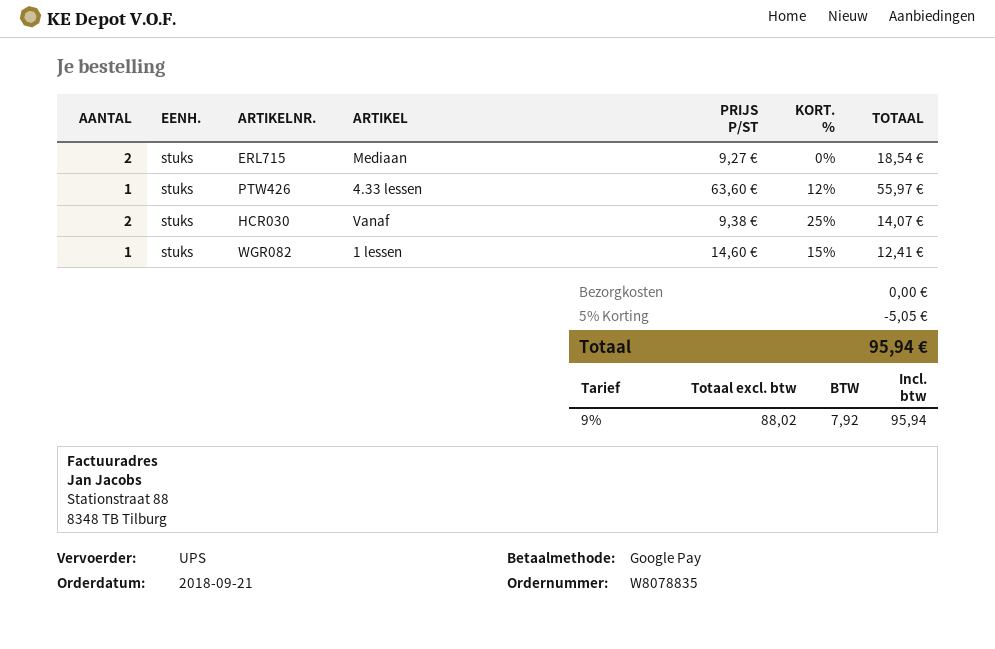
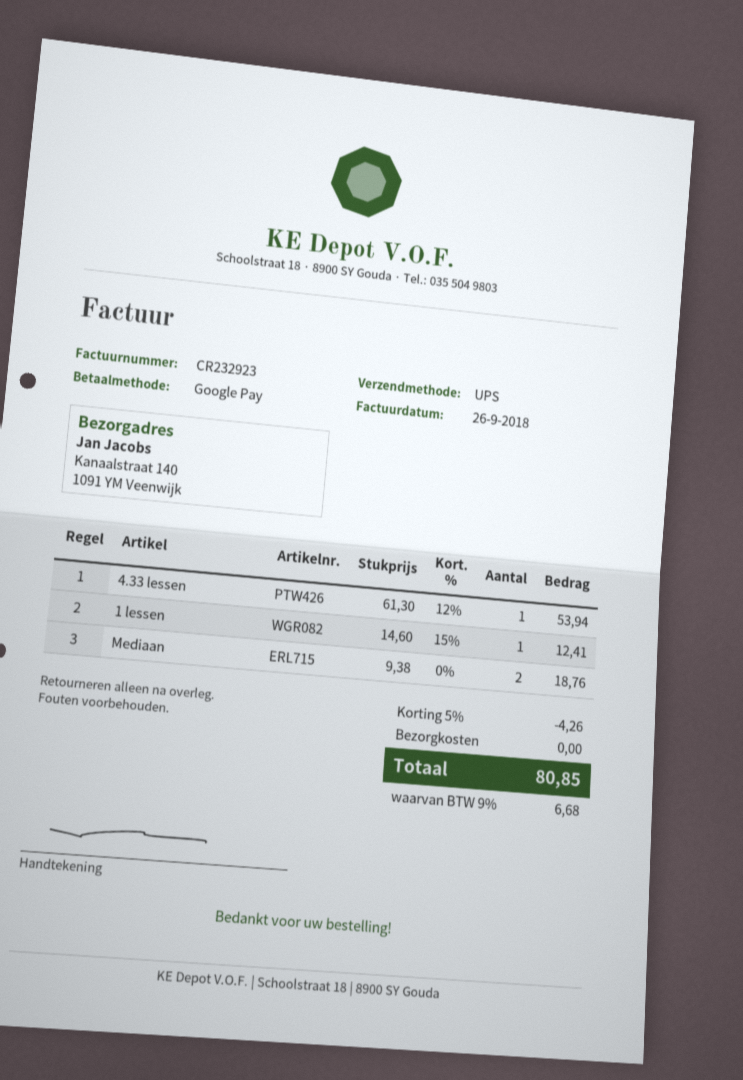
Mediaan: 2 x 9.27 = 18.54 -> 2 x 9.38 = 18.76
4.33 lessen: 1 x 63.60 - 12% = 55.97 -> 1 x 61.30 - 12% = 53.94
Vanaf: 2 x 9.38 - 25% = 14.07 -> none
discount: 5% = 5.05 -> 5% = 4.26
tax: 9% = 7.92 -> 9% = 6.68
total: 95.94 -> 80.85

